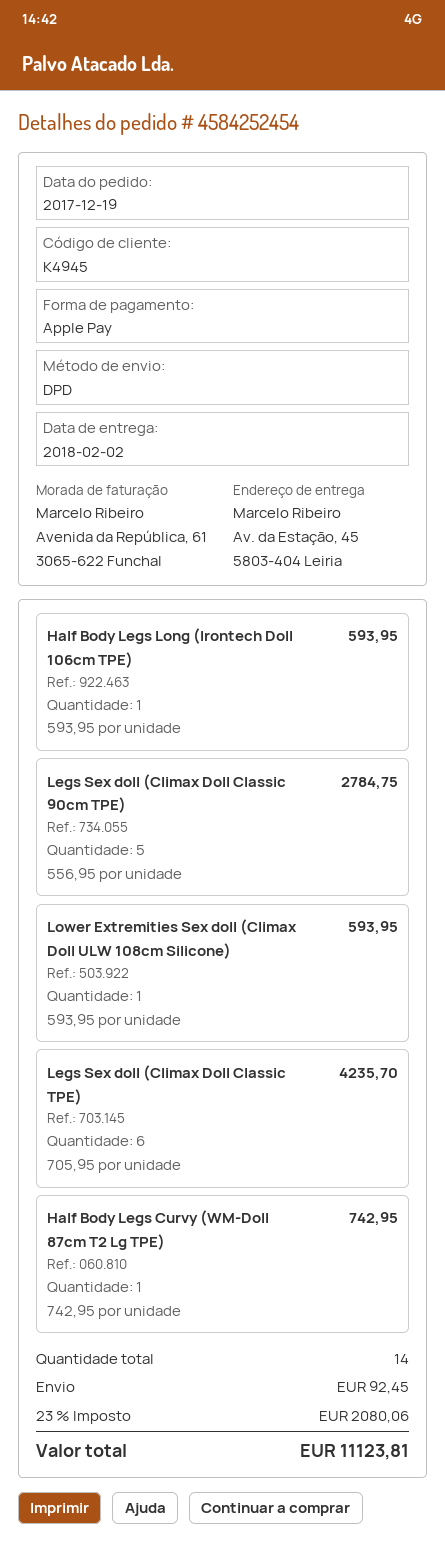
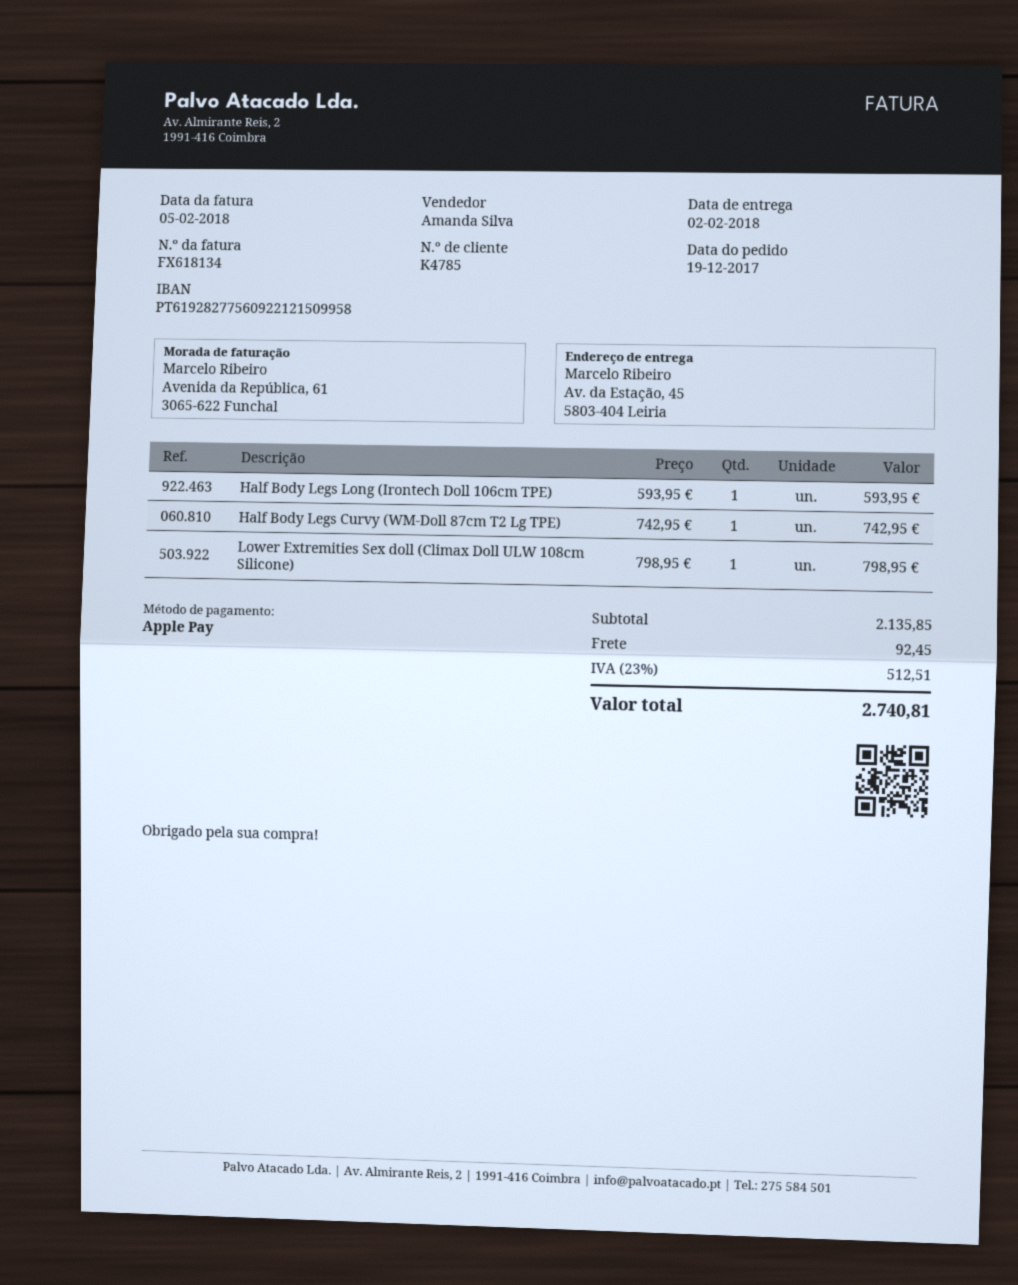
customer number: K4945 -> K4785
Legs Sex doll (Climax Doll Classic 90cm TPE): 5 x 556.95 = 2784.75 -> none
Lower Extremities Sex doll (Climax Doll ULW 108cm Silicone): 1 x 593.95 = 593.95 -> 1 x 798.95 = 798.95
Legs Sex doll (Climax Doll Classic TPE): 6 x 705.95 = 4235.70 -> none
tax: 23% = 2080.06 -> 23% = 512.51
total: 11123.81 -> 2740.81

